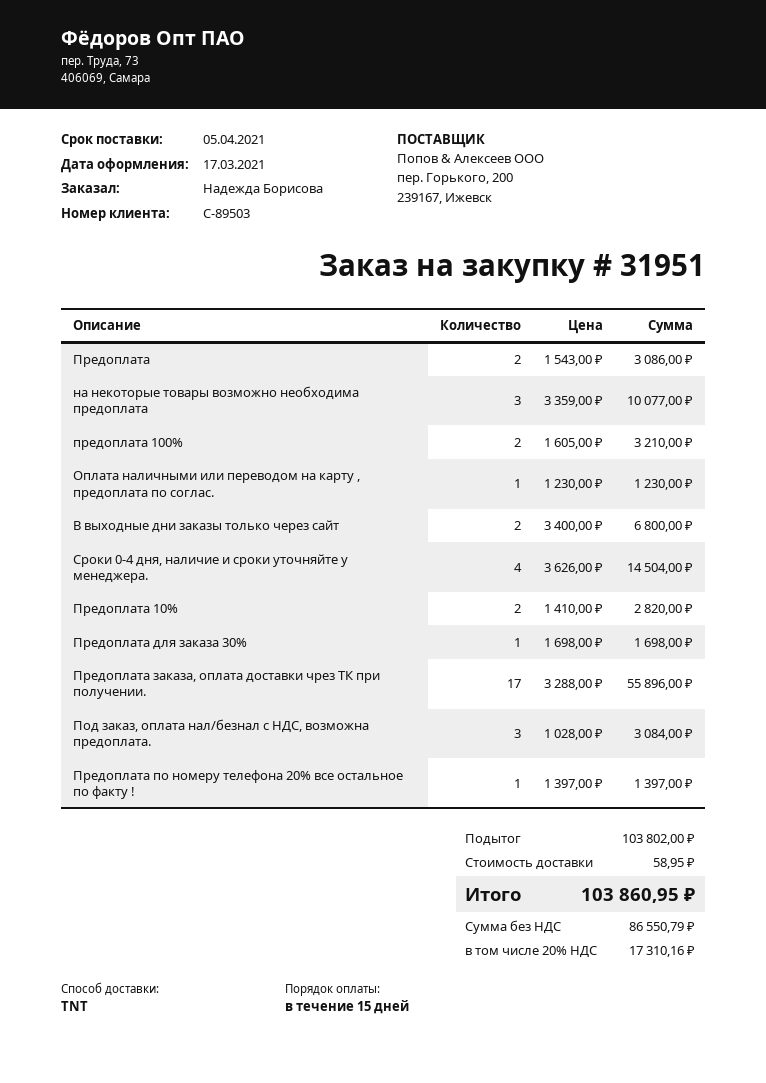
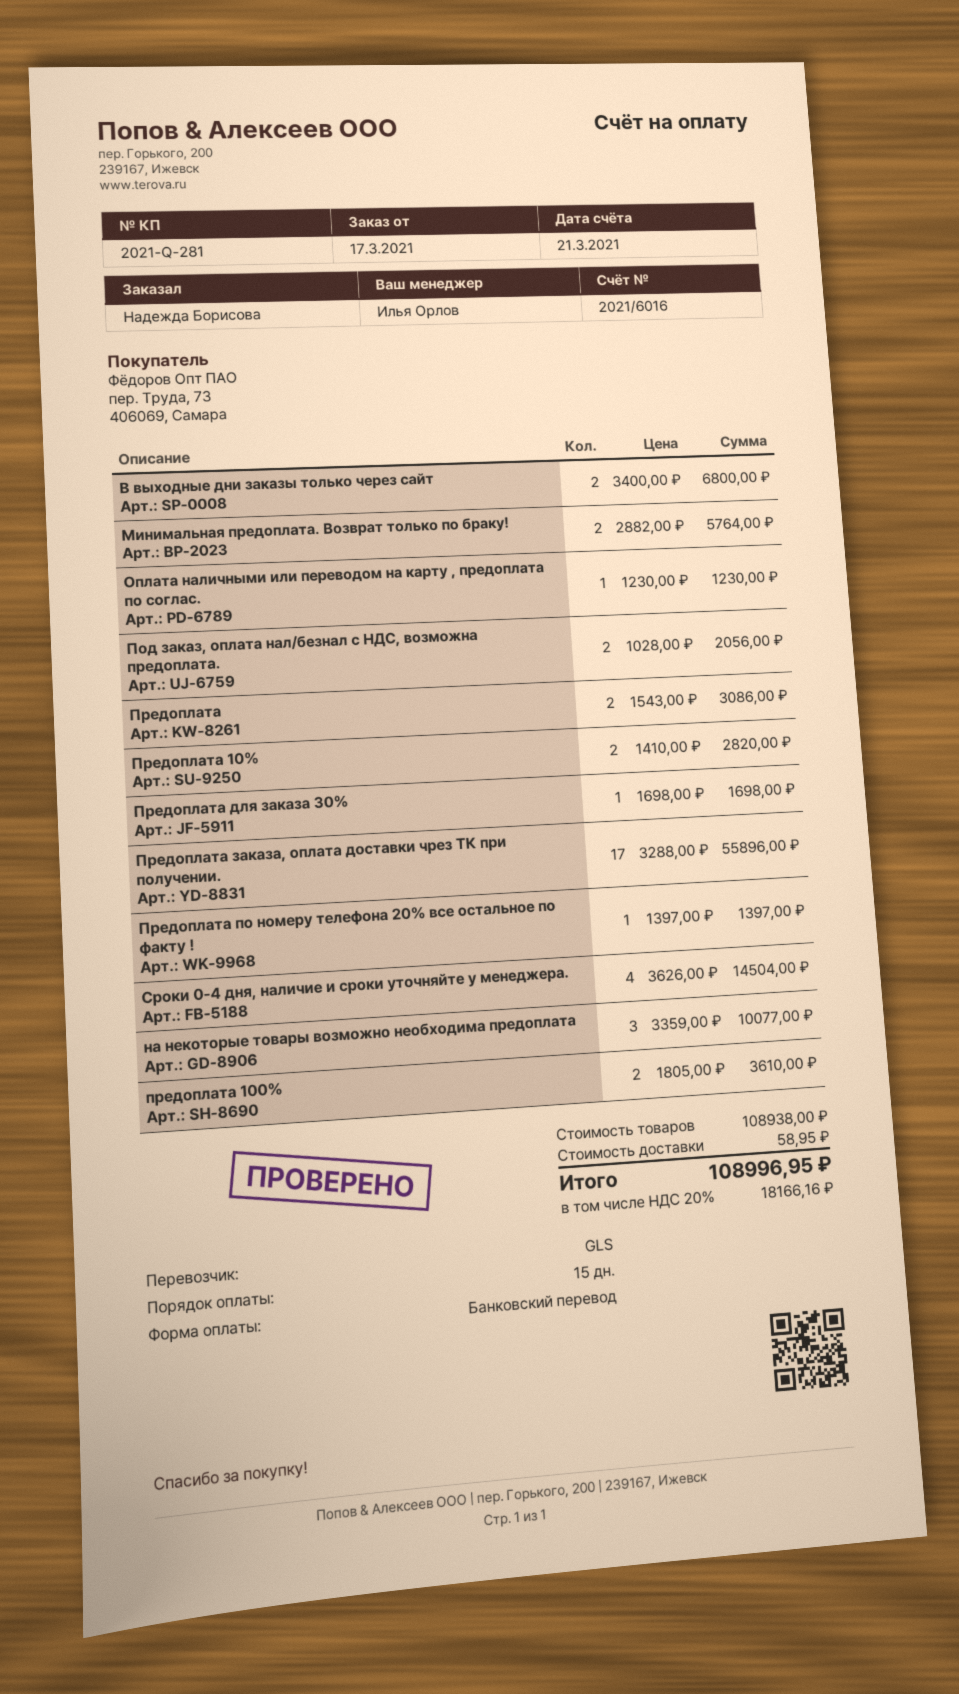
shipping method: TNT -> GLS
предоплата 100%: 2 x 1605.00 = 3210.00 -> 2 x 1805.00 = 3610.00
Под заказ, оплата нал/безнал с НДС, возможна предоплата.: 3 x 1028.00 = 3084.00 -> 2 x 1028.00 = 2056.00
Минимальная предоплата. Возврат только по браку!: none -> 2 x 2882.00 = 5764.00
subtotal: 103802.00 -> 108938.00
tax: 20% = 17310.16 -> 20% = 18166.16
total: 103860.95 -> 108996.95

